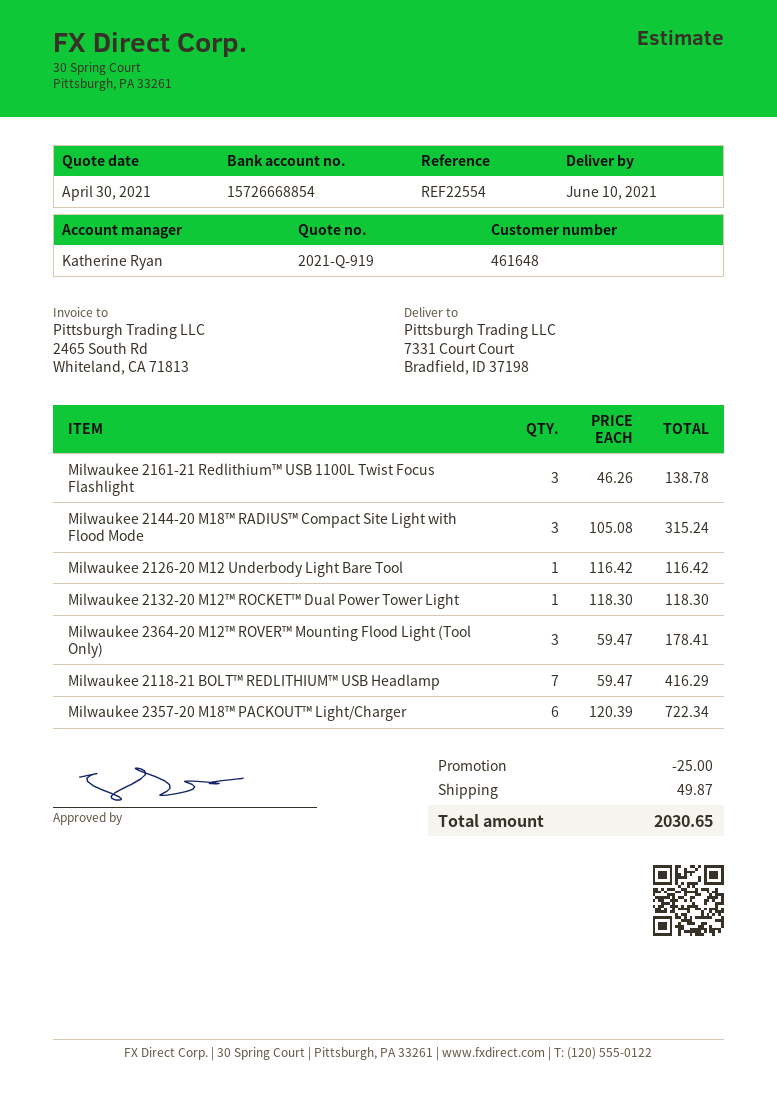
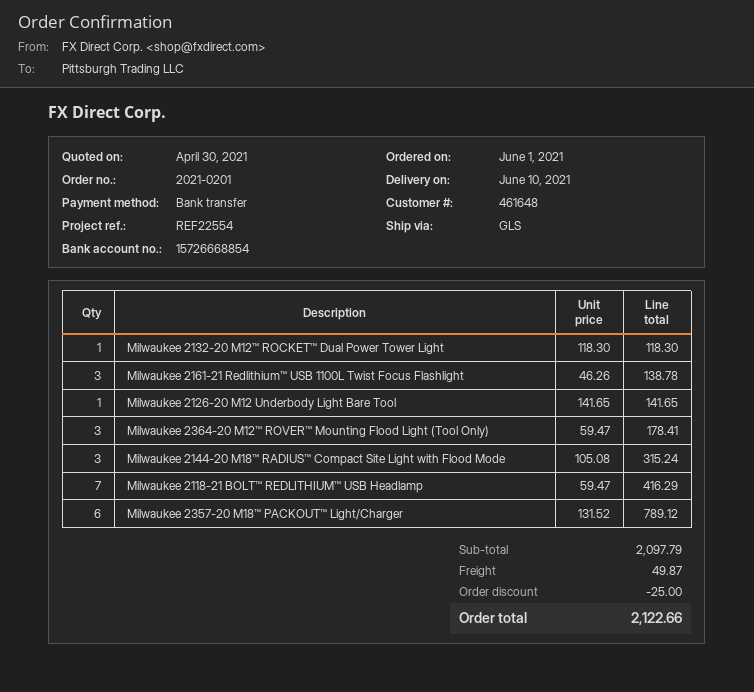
Milwaukee 2126-20 M12 Underbody Light Bare Tool: 1 x 116.42 = 116.42 -> 1 x 141.65 = 141.65
Milwaukee 2357-20 M18™ PACKOUT™ Light/Charger: 6 x 120.39 = 722.34 -> 6 x 131.52 = 789.12
total: 2030.65 -> 2122.66

